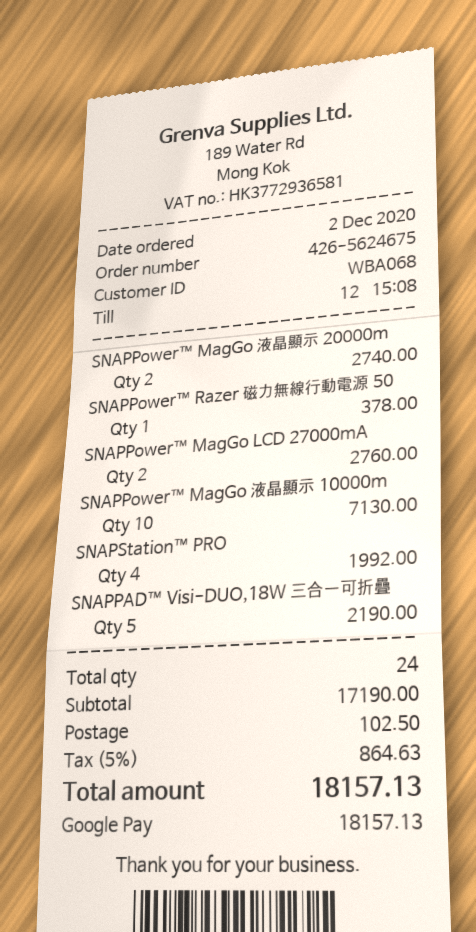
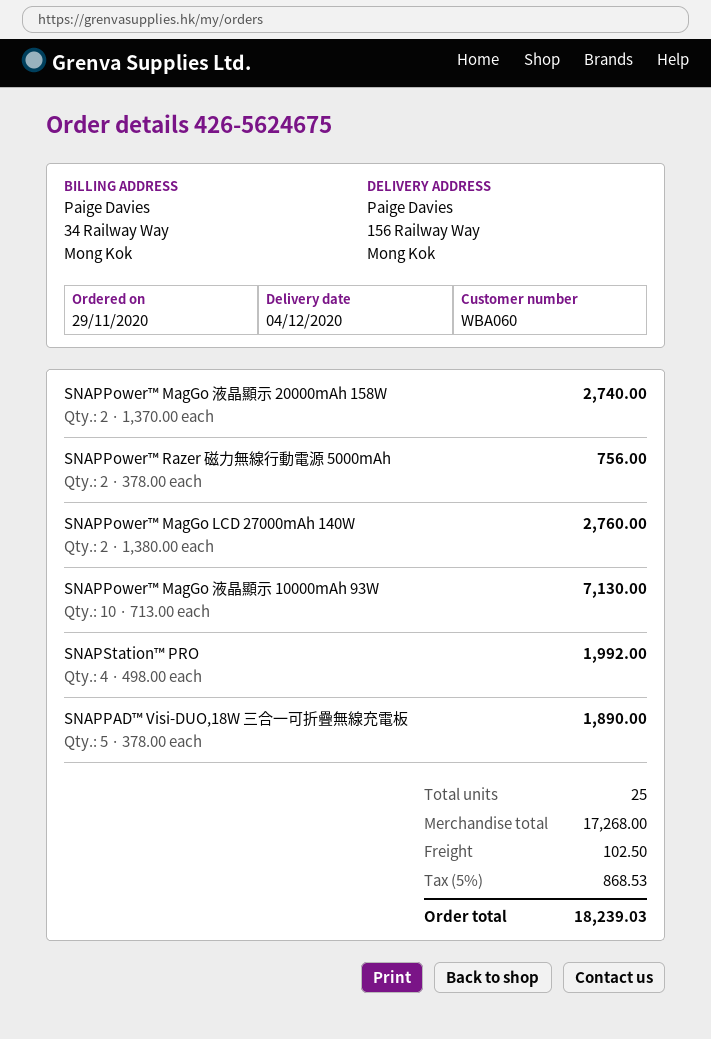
order date: 2020-12-02 -> 2020-11-29
customer number: WBA068 -> WBA060
SNAPPower™ Razer 磁力無線行動電源 50: 1 for 378.00 -> 2 for 756.00
SNAPPAD™ Visi-DUO,18W 三合一可折疊: 5 for 2190.00 -> 5 for 1890.00
total quantity: 24 -> 25
subtotal: 17190.00 -> 17268.00
tax: 5% = 864.63 -> 5% = 868.53
total: 18157.13 -> 18239.03

